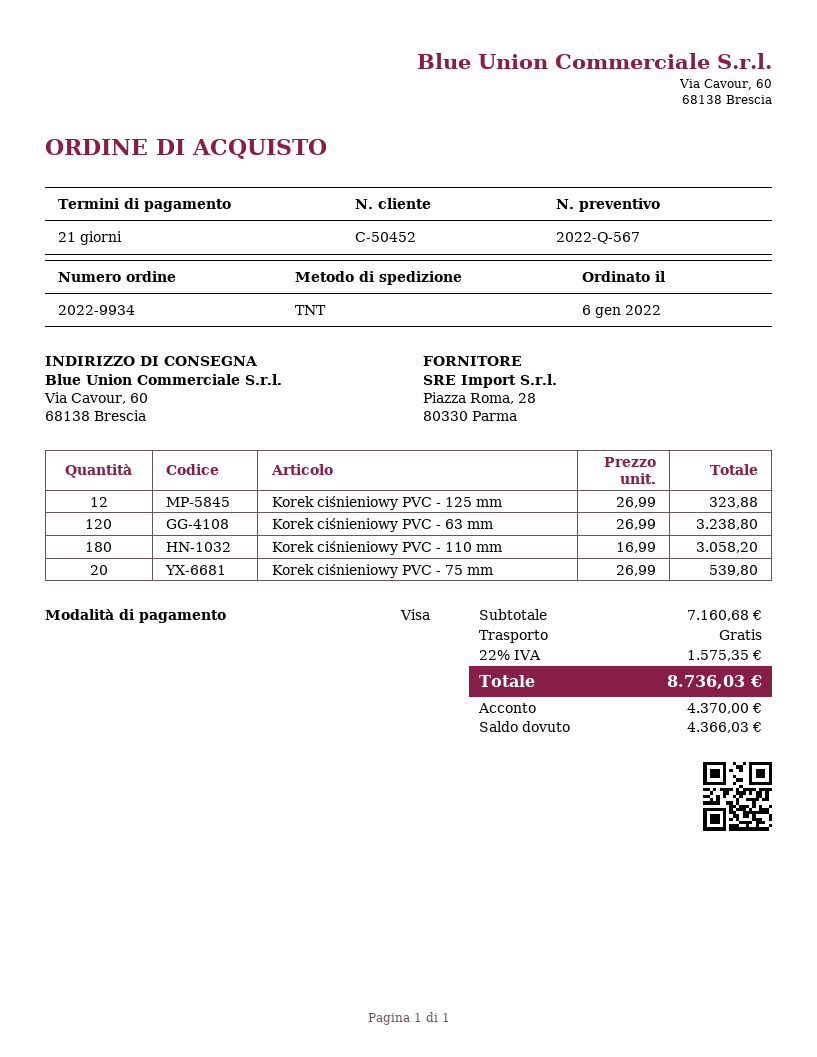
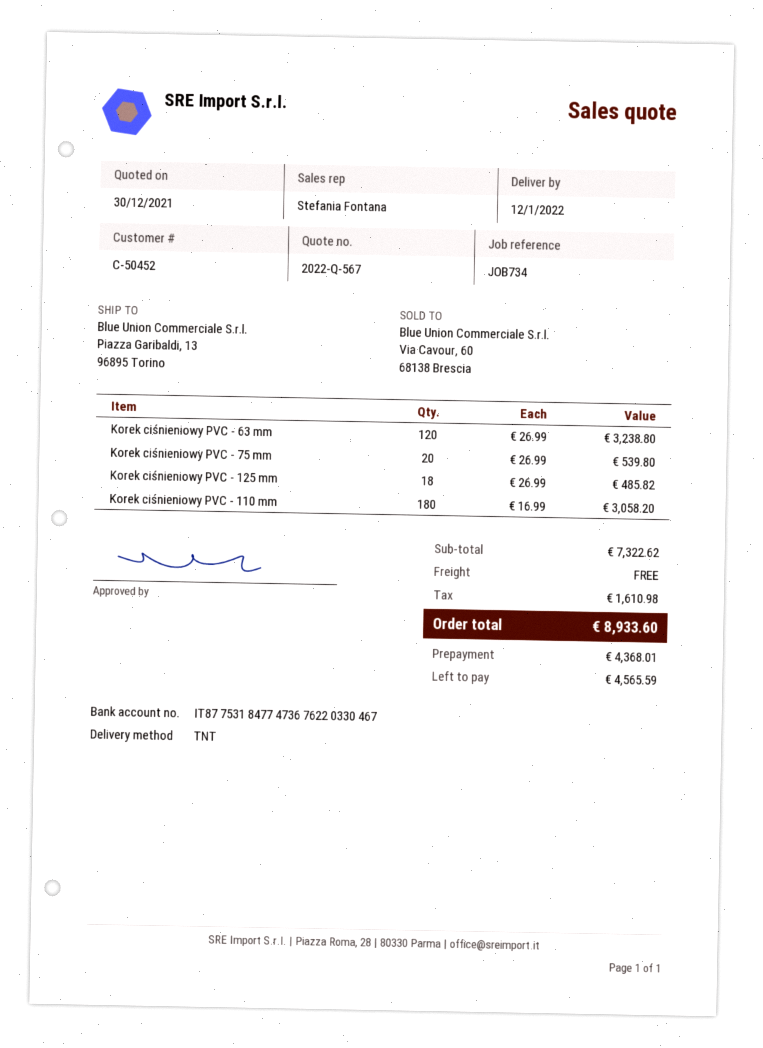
ship to: Via Cavour, 60, 68138 Brescia -> Piazza Garibaldi, 13, 96895 Torino
Korek ciśnieniowy PVC - 125 mm: 12 x 26.99 = 323.88 -> 18 x 26.99 = 485.82
subtotal: 7160.68 -> 7322.62
tax: 1575.35 -> 1610.98
total: 8736.03 -> 8933.60
deposit: 4370.00 -> 4368.01
balance: 4366.03 -> 4565.59

